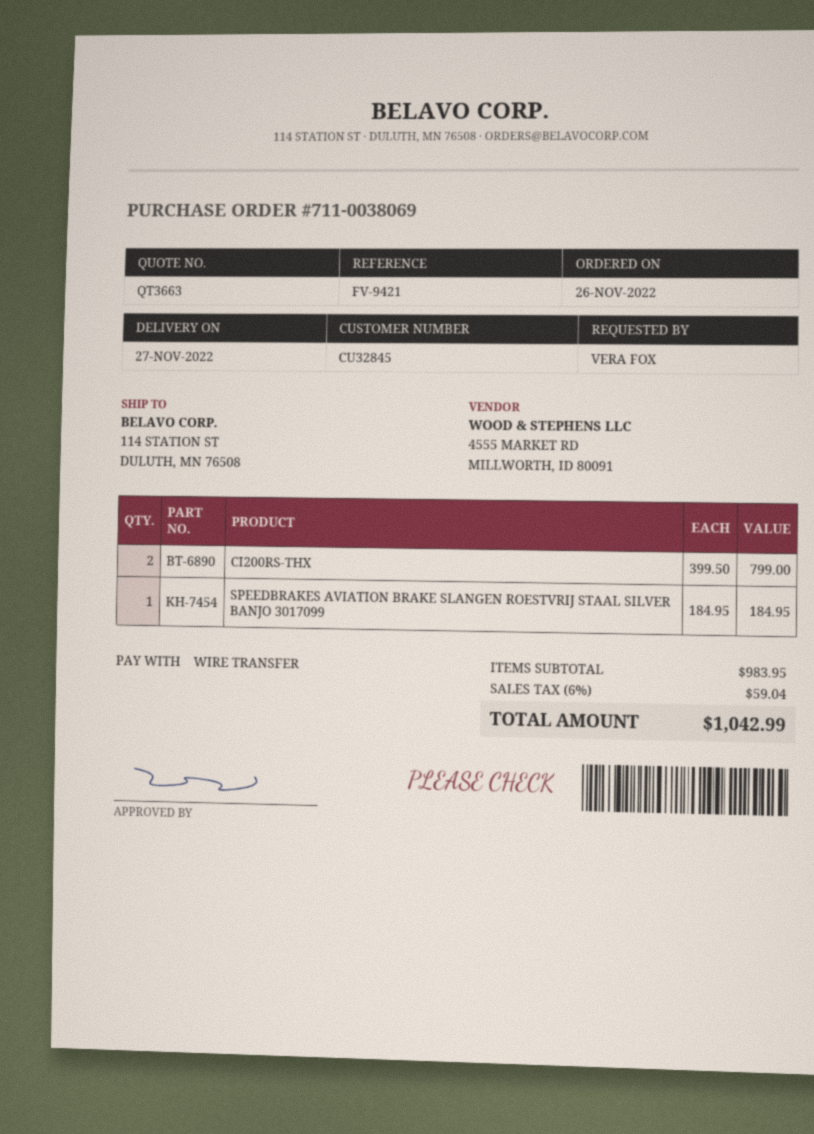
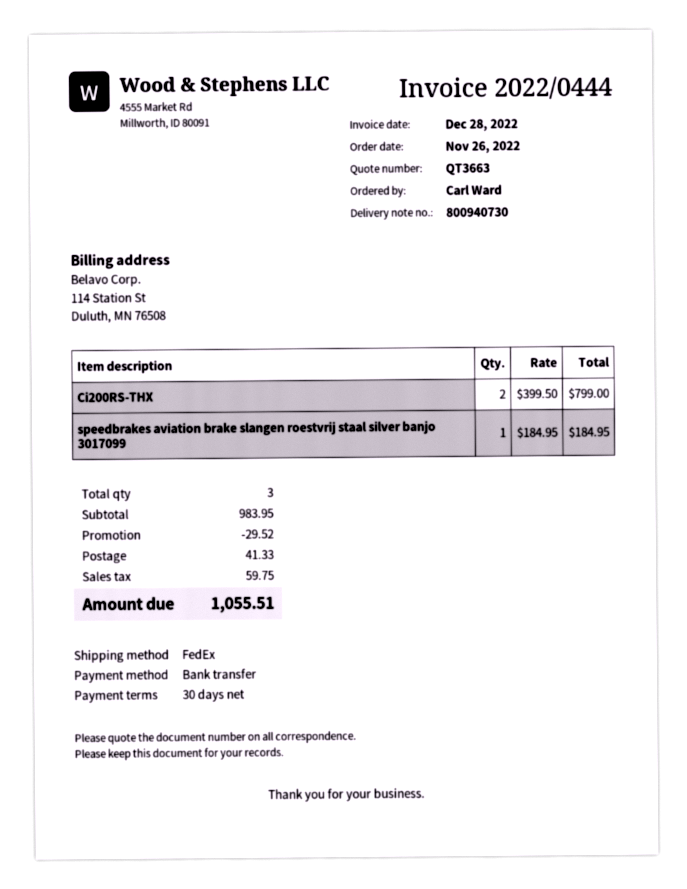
ordered by: VERA FOX -> Carl Ward
discount: none -> 29.52
shipping: none -> 41.33
tax: 59.04 -> 59.75
total: 1042.99 -> 1055.51

